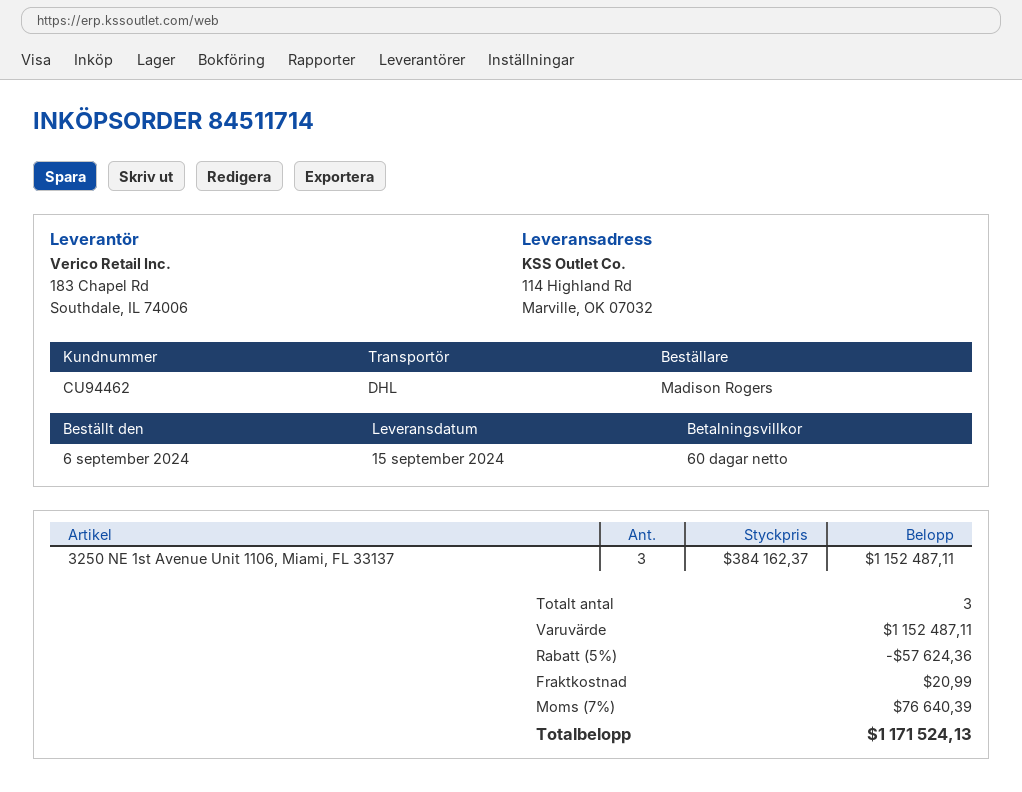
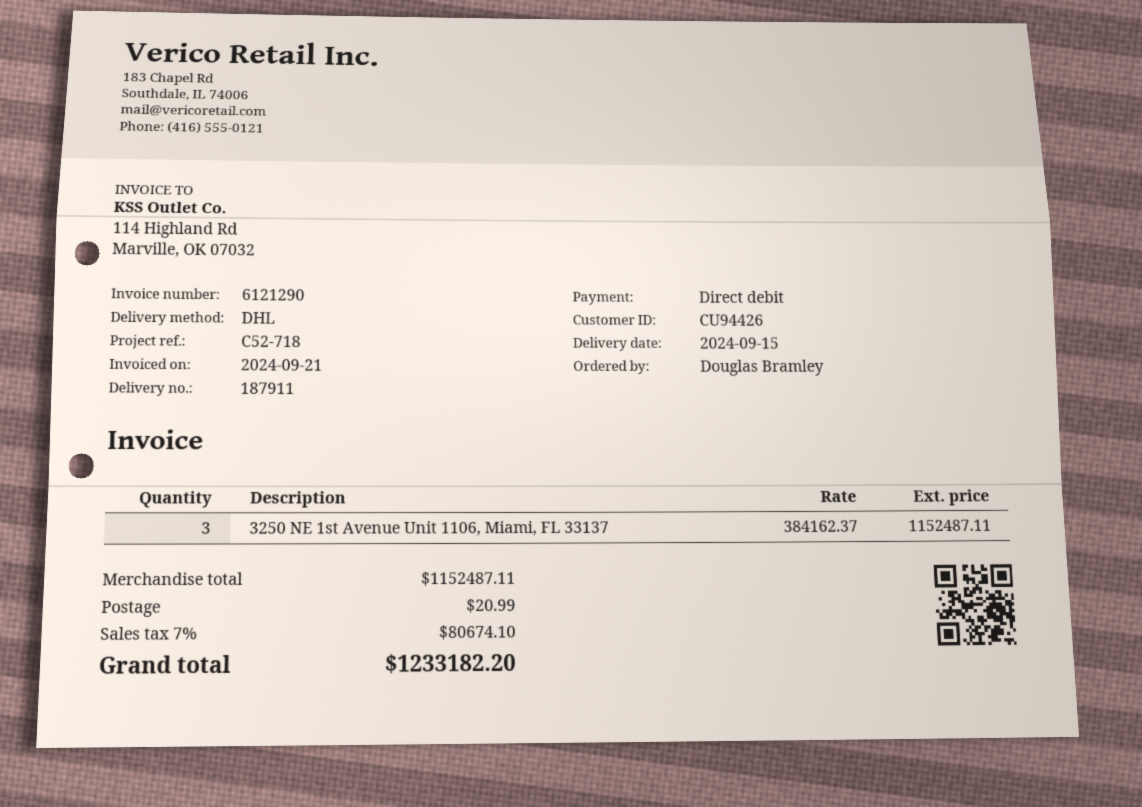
customer number: CU94462 -> CU94426
ordered by: Madison Rogers -> Douglas Bramley
discount: 5% = 57624.36 -> none
tax: 7% = 76640.39 -> 7% = 80674.10
total: 1171524.13 -> 1233182.20

